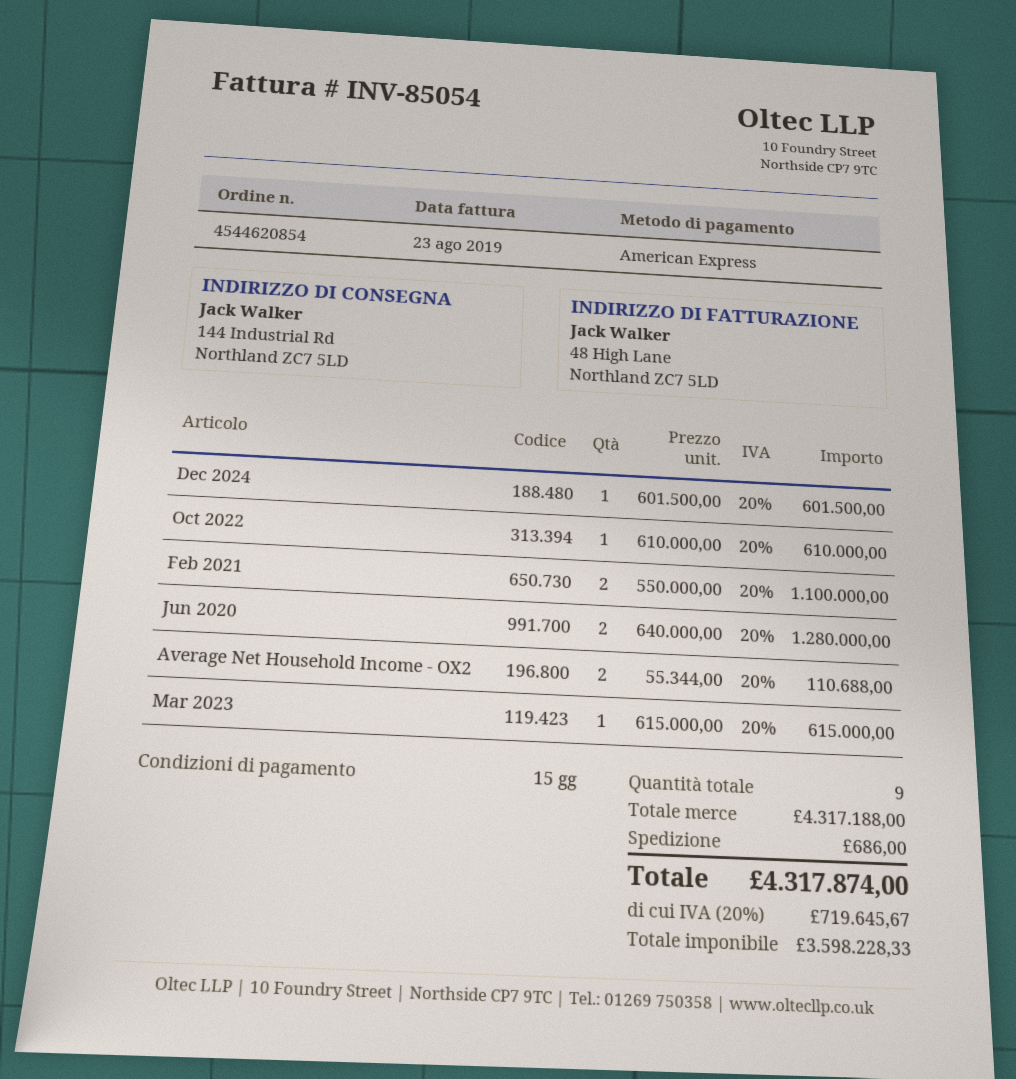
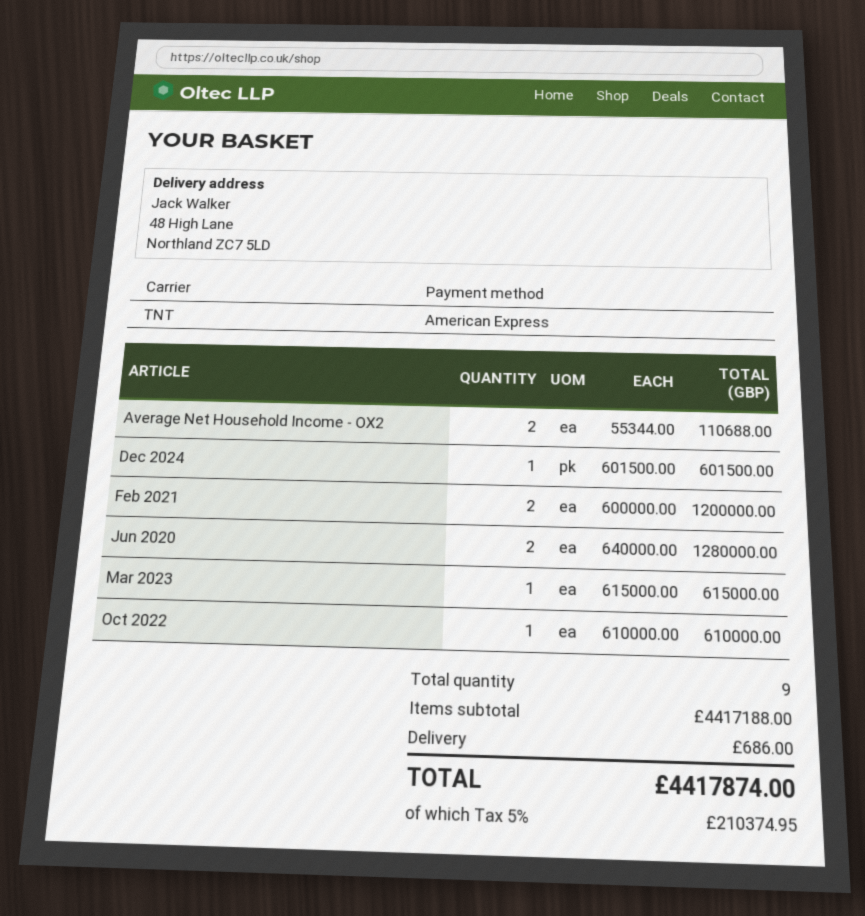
ship to: 144 Industrial Rd, Northland ZC7 5LD -> 48 High Lane, Northland ZC7 5LD
Feb 2021: 2 x 550000.00 = 1100000.00 -> 2 x 600000.00 = 1200000.00
subtotal: 4317188.00 -> 4417188.00
tax: 20% = 719645.67 -> 5% = 210374.95
total: 4317874.00 -> 4417874.00

